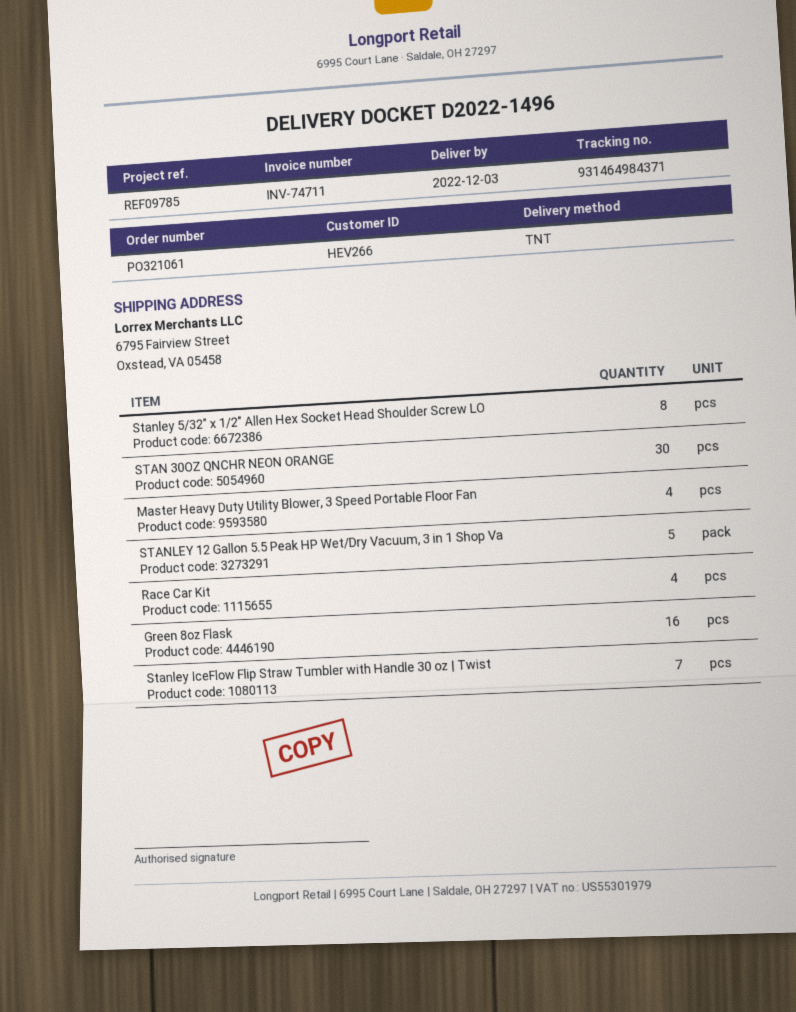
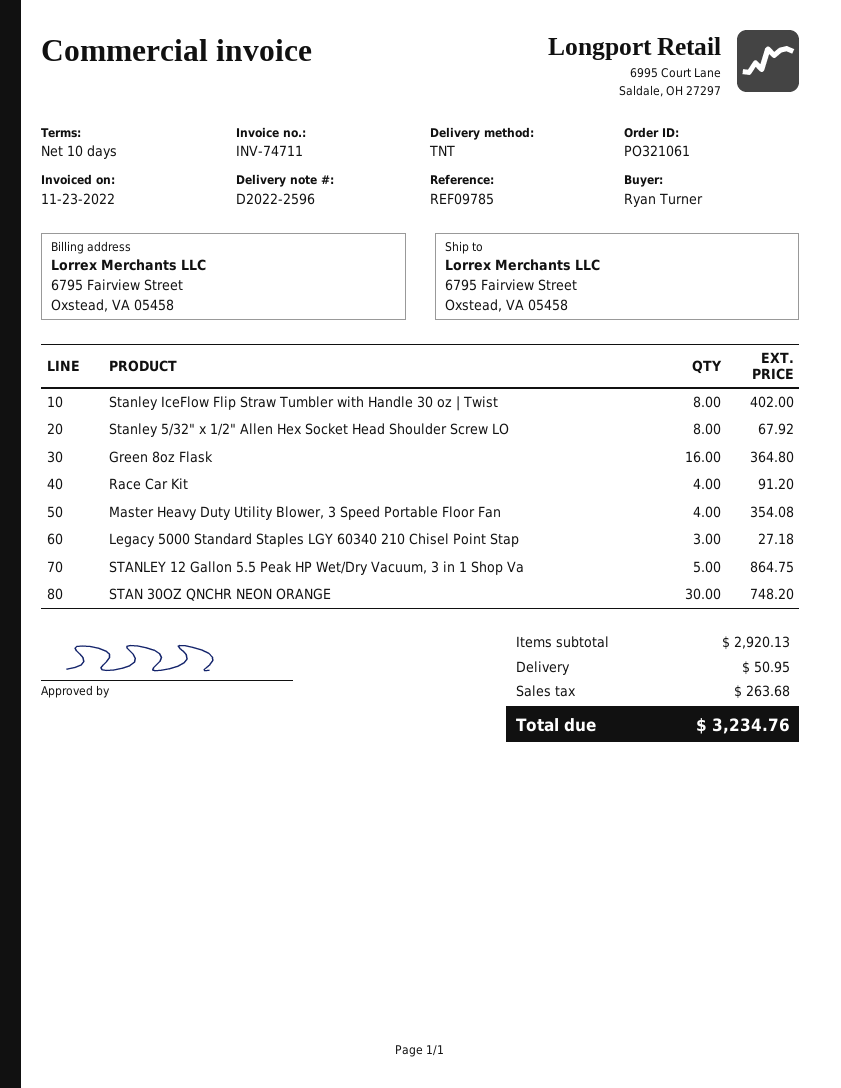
delivery note number: D2022-1496 -> D2022-2596
Stanley IceFlow Flip Straw Tumbler with Handle 30 oz | Twist: 7 -> 8
Legacy 5000 Standard Staples LGY 60340 210 Chisel Point Stap: none -> 3

